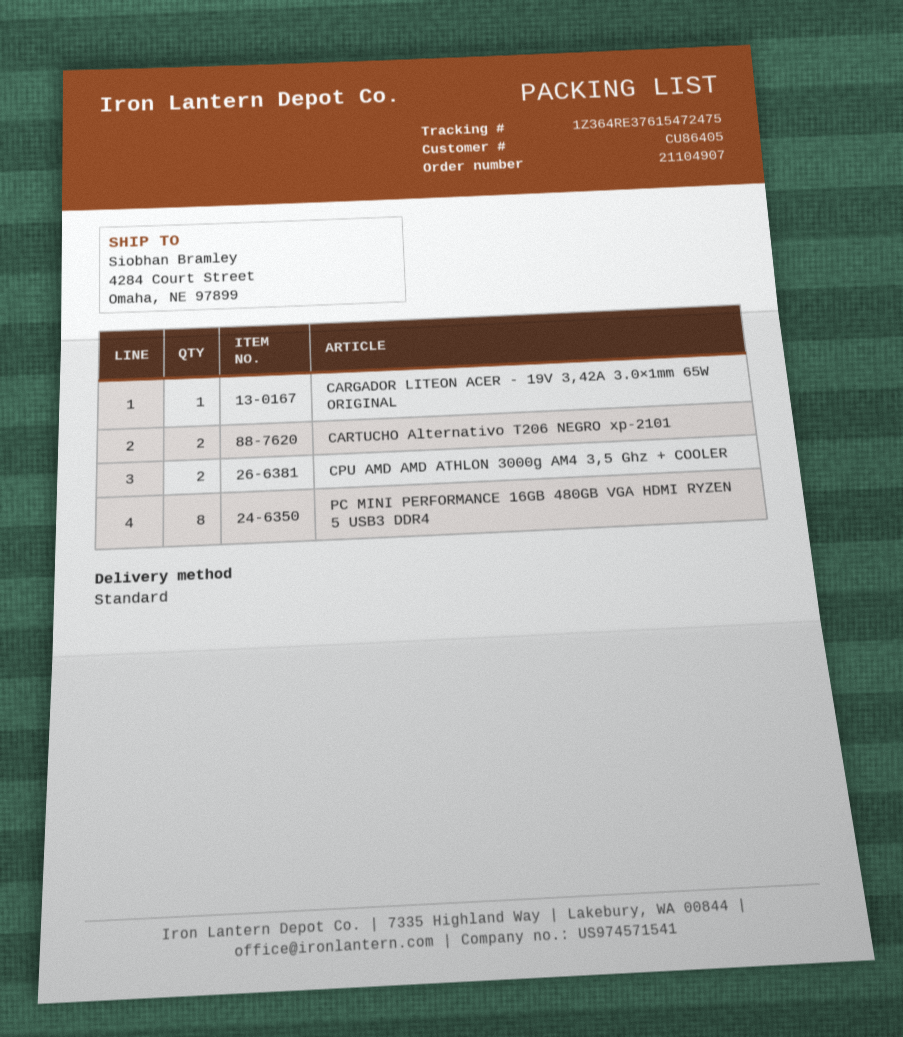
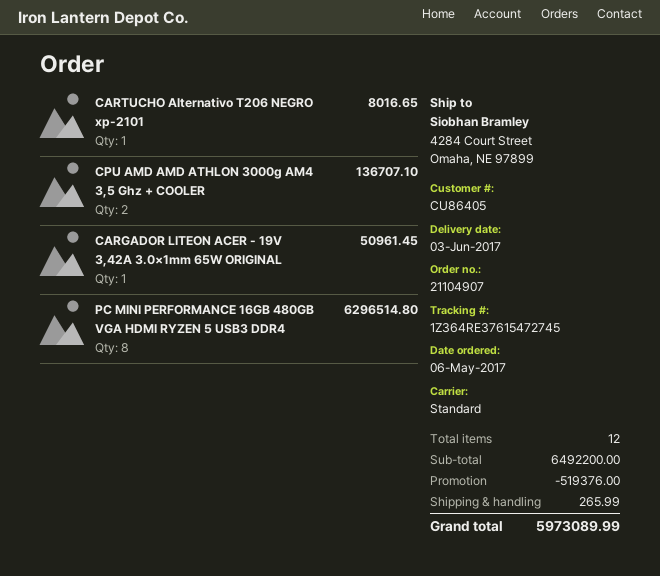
tracking number: 1Z364RE37615472475 -> 1Z364RE37615472745
CARTUCHO Alternativo T206 NEGRO xp-2101: 2 -> 1

